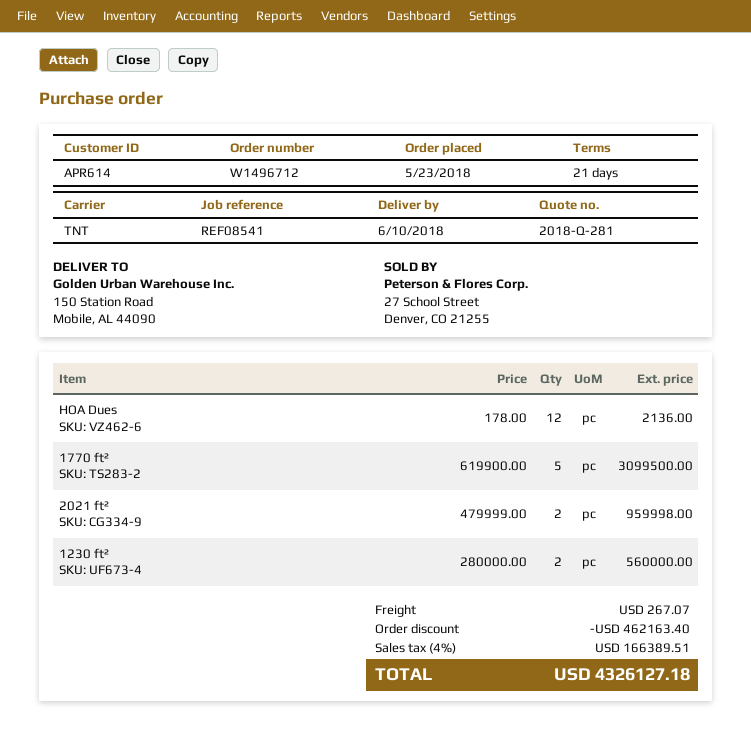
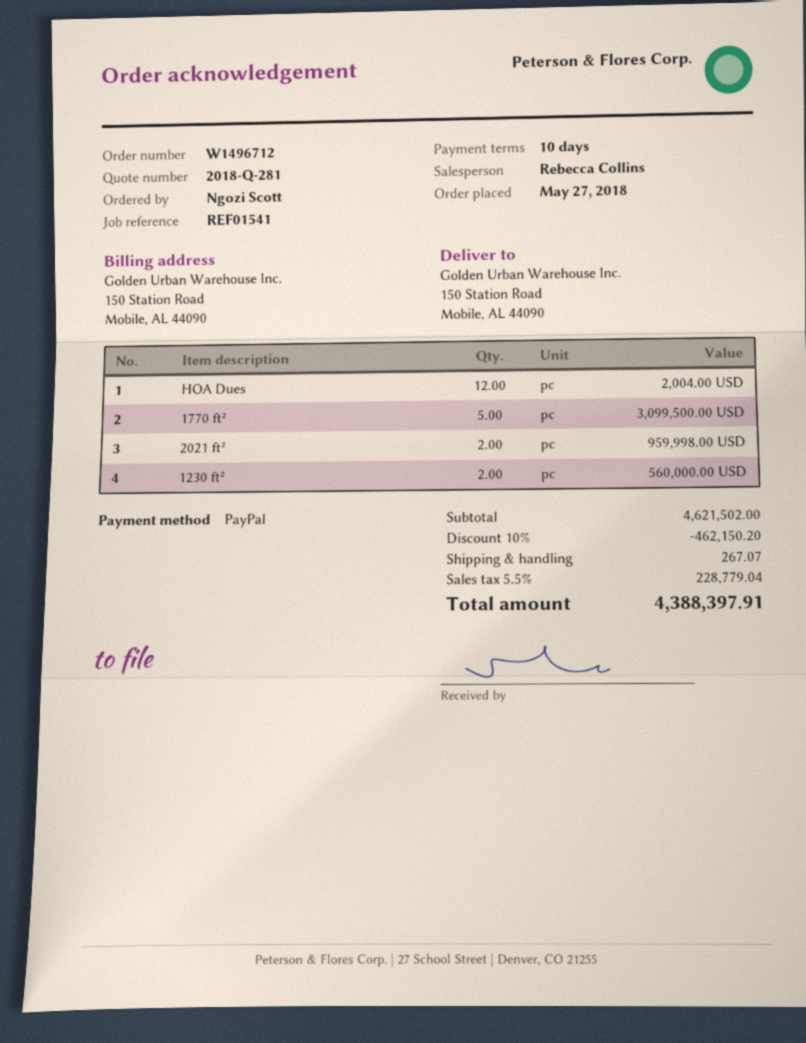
order date: 2018-05-23 -> 2018-05-27
payment terms: 21 days -> 10 days
reference: REF08541 -> REF01541
HOA Dues: 12 for 2136.00 -> 12 for 2004.00
discount: 462163.40 -> 462150.20
tax: 4% = 166389.51 -> 5.5% = 228779.04
total: 4326127.18 -> 4388397.91

